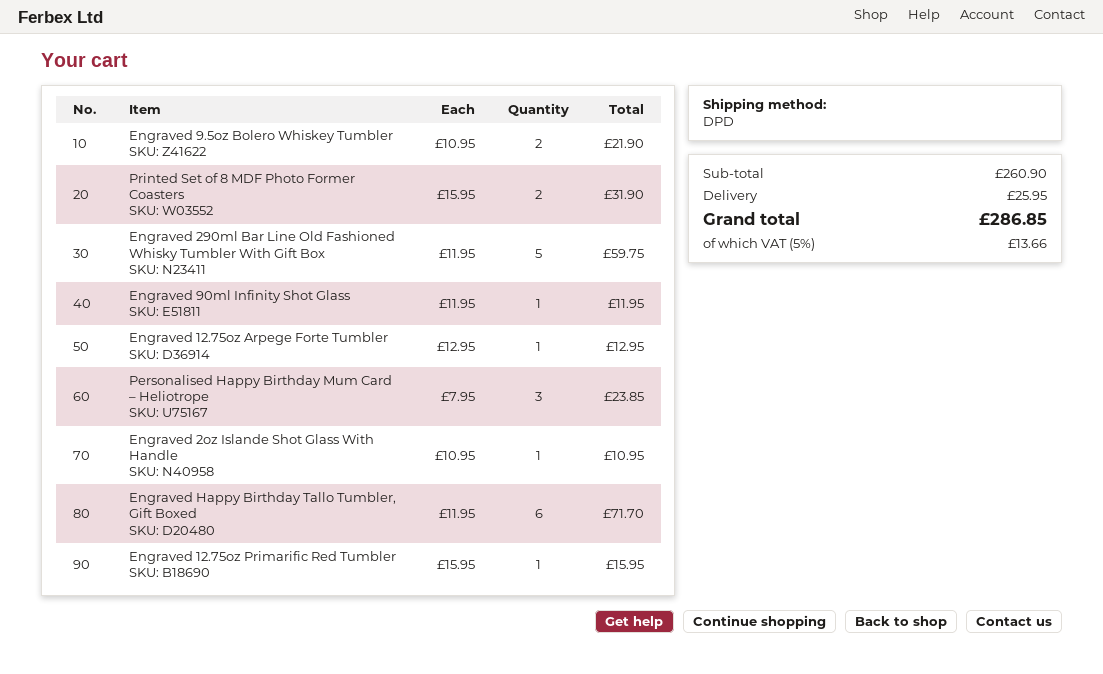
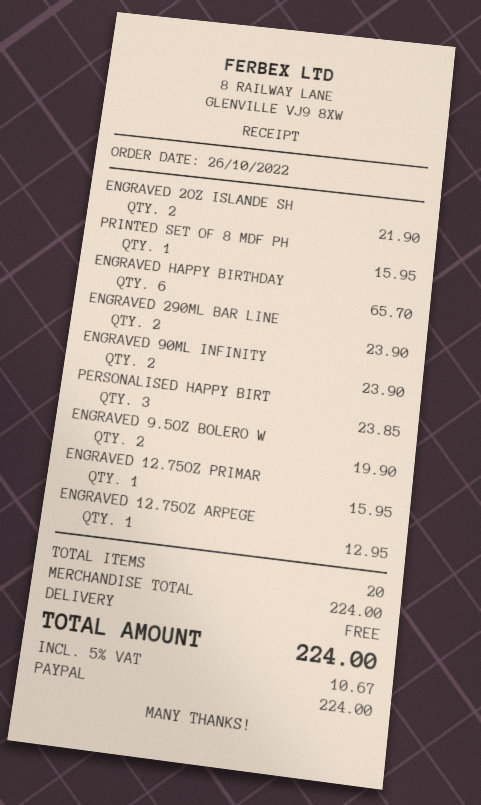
Engraved 9.5oz Bolero Whiskey Tumbler: 2 for 21.90 -> 2 for 19.90
Printed Set of 8 MDF Photo Former Coasters: 2 for 31.90 -> 1 for 15.95
Engraved 290ml Bar Line Old Fashioned Whisky Tumbler With Gift Box: 5 for 59.75 -> 2 for 23.90
Engraved 90ml Infinity Shot Glass: 1 for 11.95 -> 2 for 23.90
Engraved 2oz Islande Shot Glass With Handle: 1 for 10.95 -> 2 for 21.90
Engraved Happy Birthday Tallo Tumbler, Gift Boxed: 6 for 71.70 -> 6 for 65.70
subtotal: 260.90 -> 224.00
shipping: 25.95 -> 0.00
tax: 5% = 13.66 -> 5% = 10.67
total: 286.85 -> 224.00

